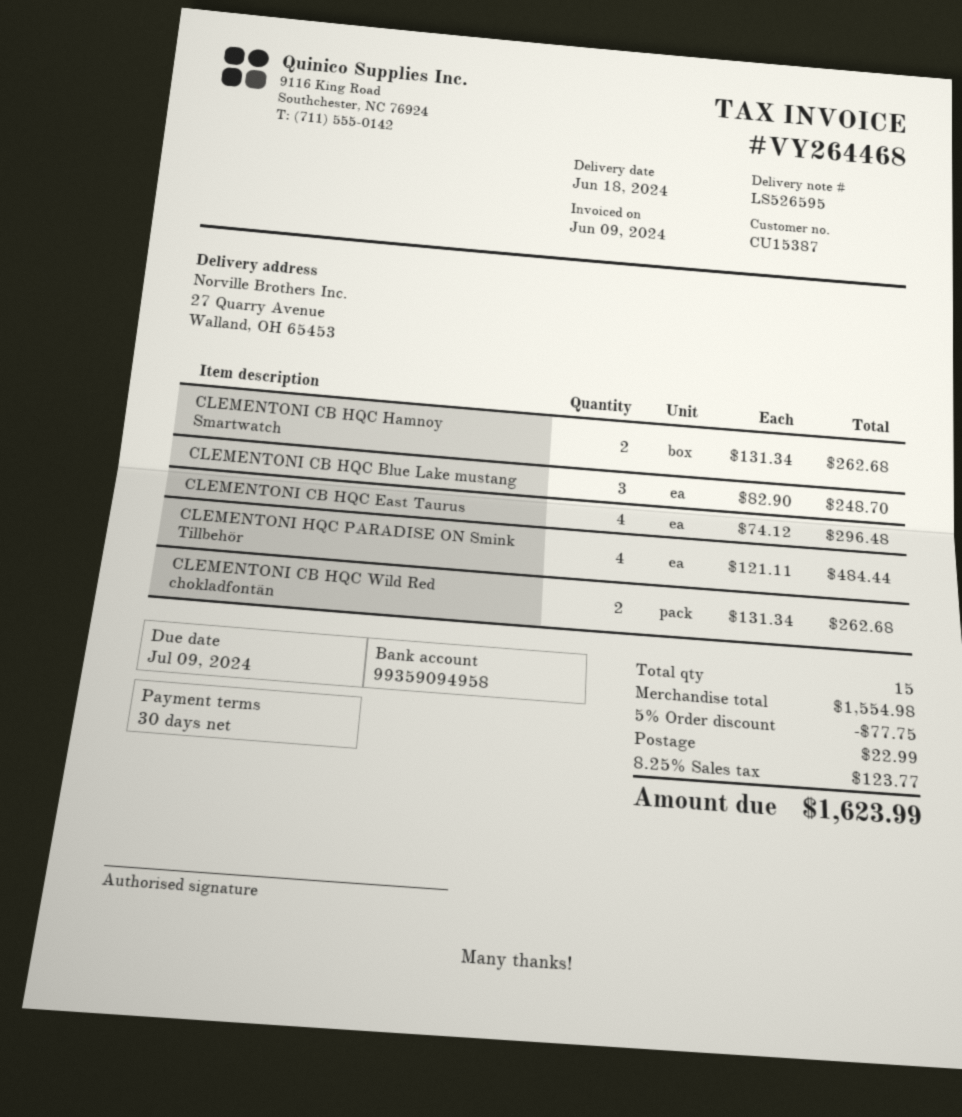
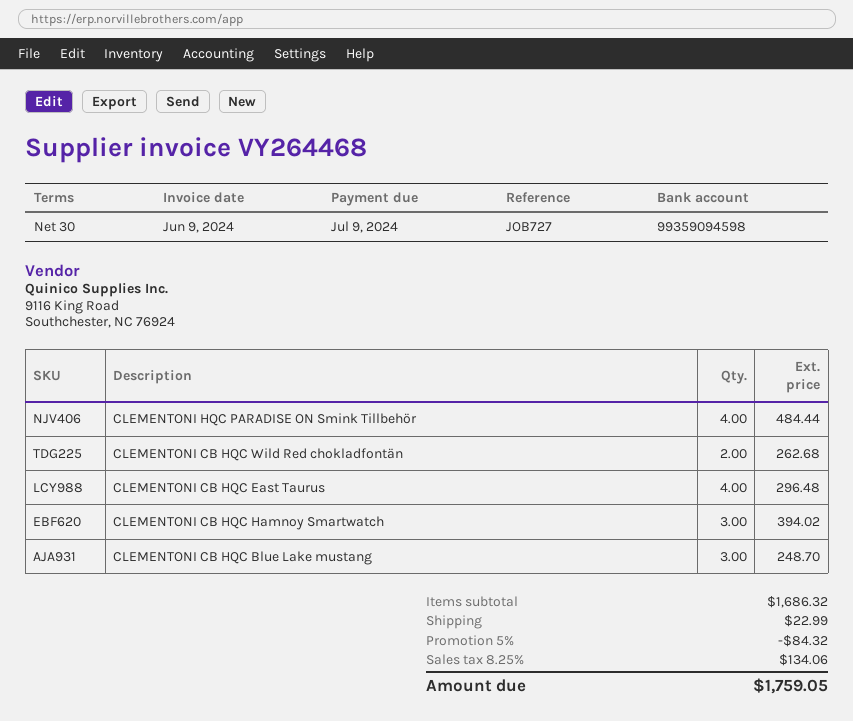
bank account: 99359094958 -> 99359094598
CLEMENTONI CB HQC Hamnoy Smartwatch: 2 for 262.68 -> 3 for 394.02
subtotal: 1554.98 -> 1686.32
discount: 5% = 77.75 -> 5% = 84.32
tax: 8.25% = 123.77 -> 8.25% = 134.06
total: 1623.99 -> 1759.05

